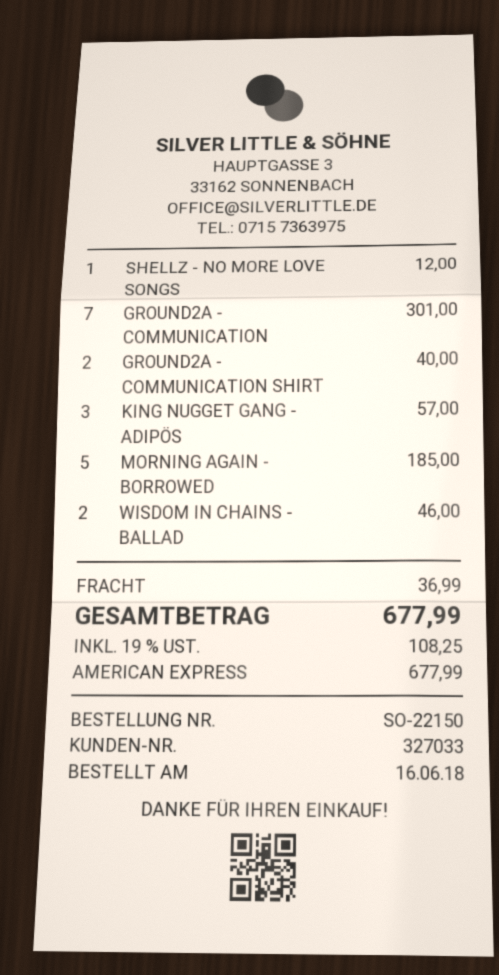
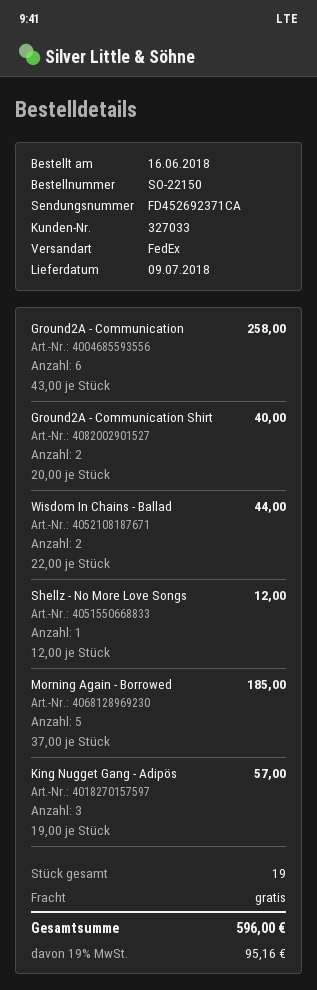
GROUND2A - COMMUNICATION: 7 for 301.00 -> 6 for 258.00
WISDOM IN CHAINS - BALLAD: 2 for 46.00 -> 2 for 44.00
shipping: 36.99 -> 0.00
tax: 19% = 108.25 -> 19% = 95.16
total: 677.99 -> 596.00

